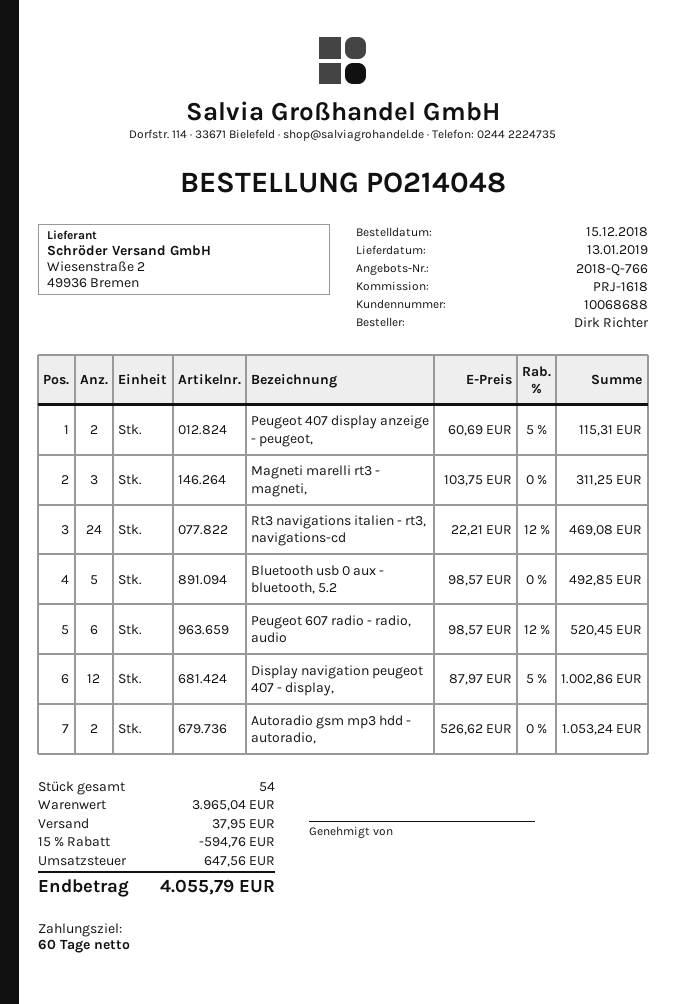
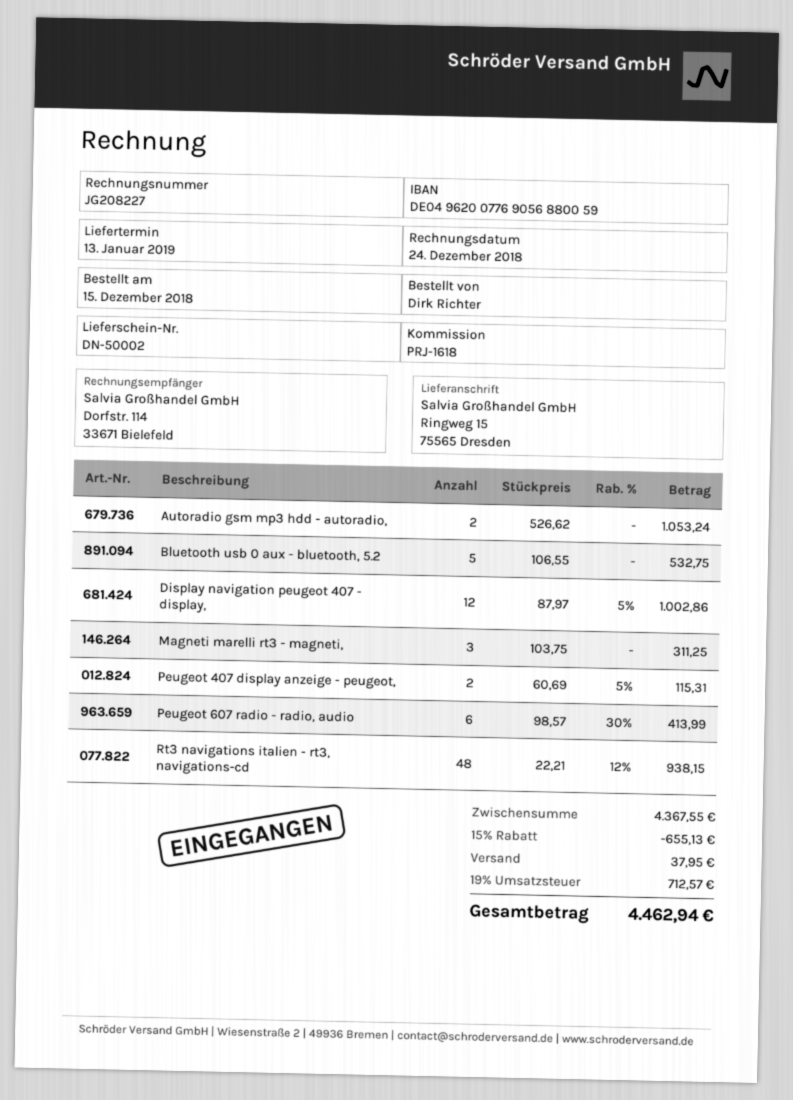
Rt3 navigations italien - rt3, navigations-cd: 24 x 22.21 - 12% = 469.08 -> 48 x 22.21 - 12% = 938.15
Bluetooth usb 0 aux - bluetooth, 5.2: 5 x 98.57 = 492.85 -> 5 x 106.55 = 532.75
Peugeot 607 radio - radio, audio: 6 x 98.57 - 12% = 520.45 -> 6 x 98.57 - 30% = 413.99
subtotal: 3965.04 -> 4367.55
discount: 15% = 594.76 -> 15% = 655.13
tax: 647.56 -> 712.57
total: 4055.79 -> 4462.94

